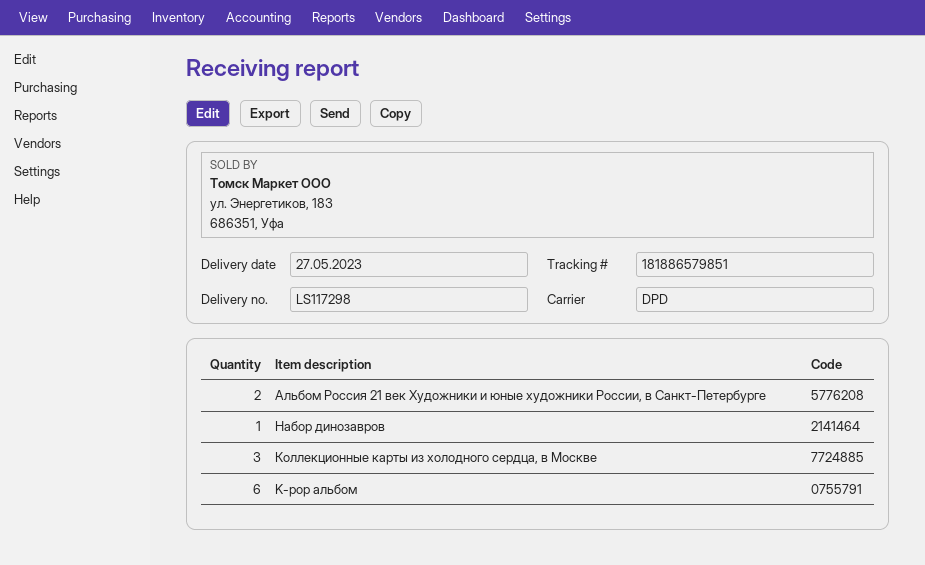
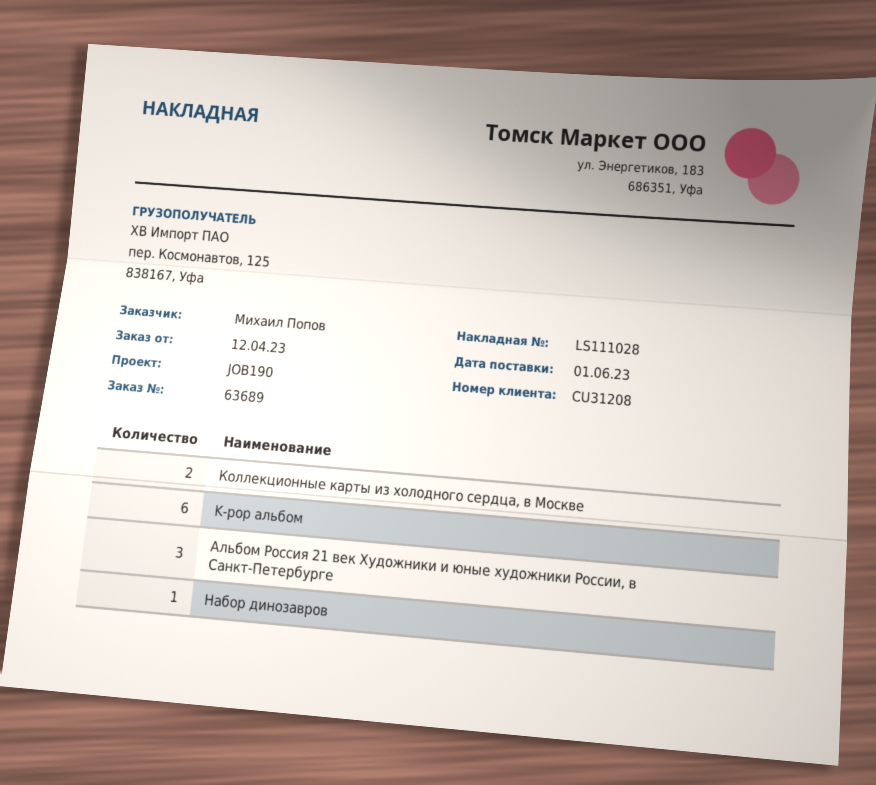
delivery note number: LS117298 -> LS111028
delivery date: 2023-05-27 -> 2023-06-01
Альбом Россия 21 век Художники и юные художники России, в Санкт-Петербурге: 2 -> 3
Коллекционные карты из холодного сердца, в Москве: 3 -> 2

